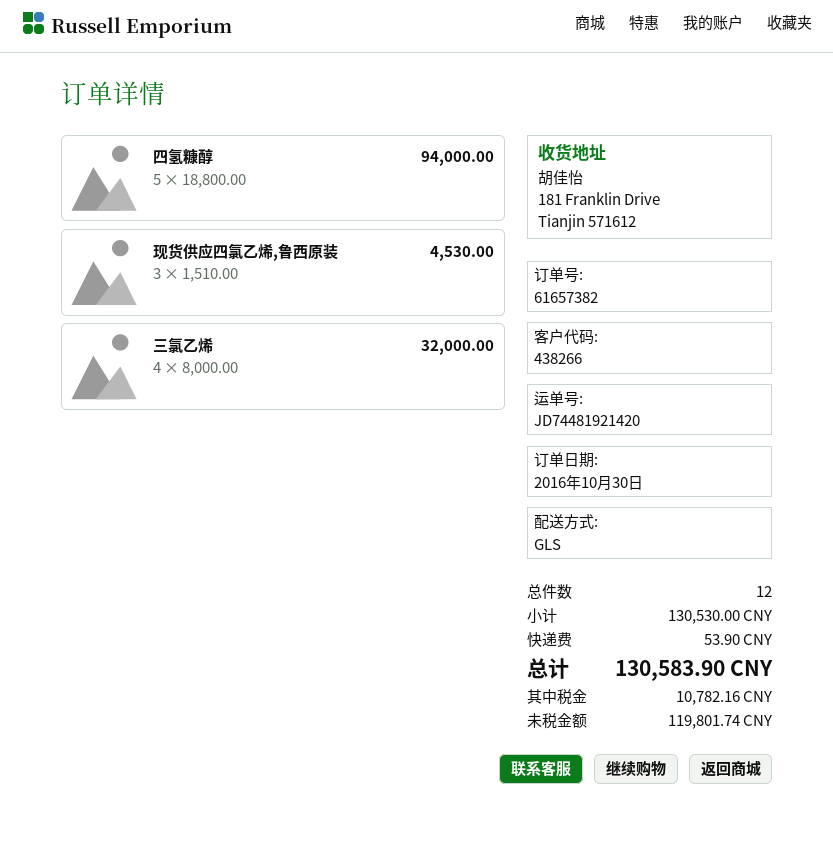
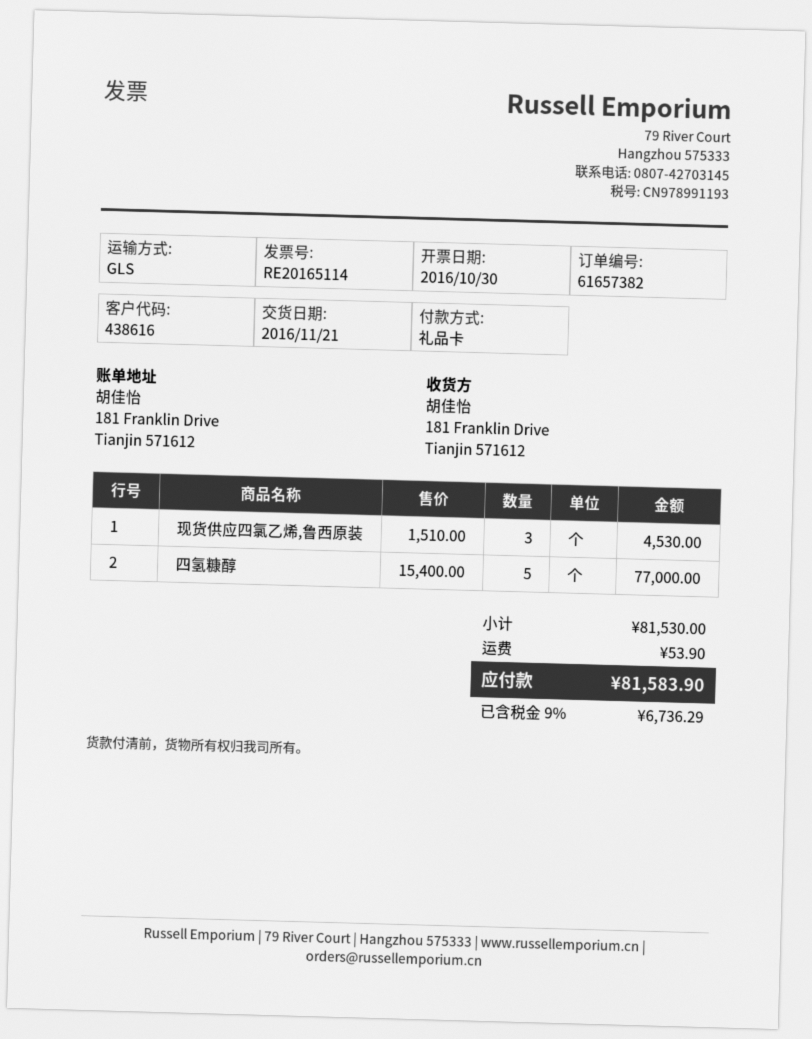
customer number: 438266 -> 438616
四氢糠醇: 5 x 18800.00 = 94000.00 -> 5 x 15400.00 = 77000.00
三氯乙烯: 4 x 8000.00 = 32000.00 -> none
subtotal: 130530.00 -> 81530.00
tax: 10782.16 -> 6736.29
total: 130583.90 -> 81583.90

